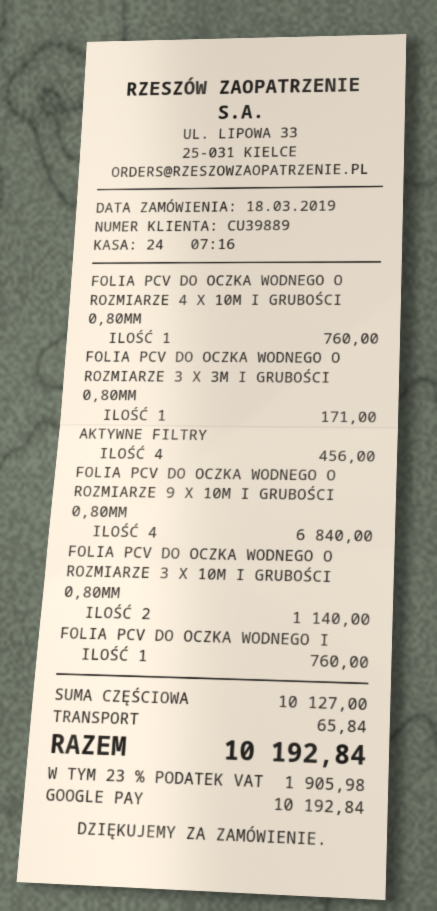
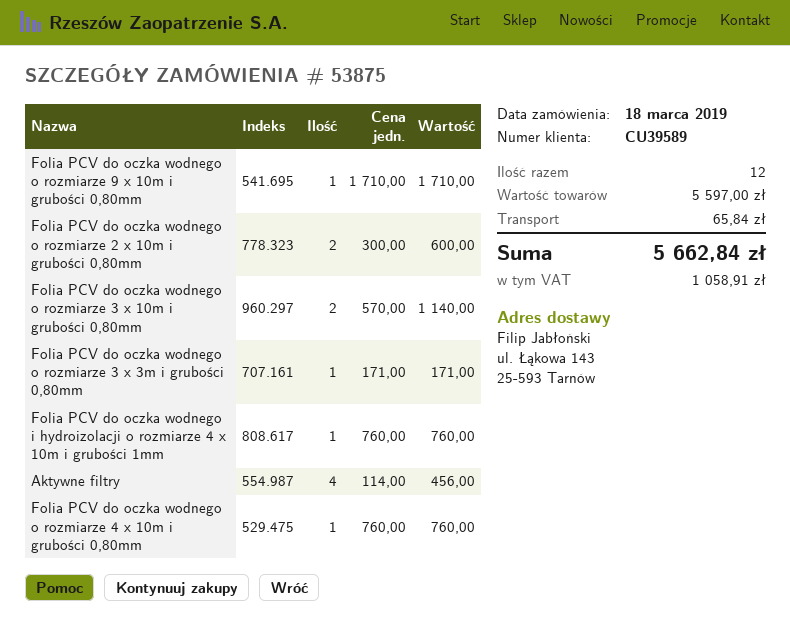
customer number: CU39889 -> CU39589
FOLIA PCV DO OCZKA WODNEGO O ROZMIARZE 9 X 10M I GRUBOŚCI 0,80MM: 4 for 6840.00 -> 1 for 1710.00
Folia PCV do oczka wodnego o rozmiarze 2 x 10m i grubości 0,80mm: none -> 2 for 600.00
subtotal: 10127.00 -> 5597.00
tax: 1905.98 -> 1058.91
total: 10192.84 -> 5662.84

